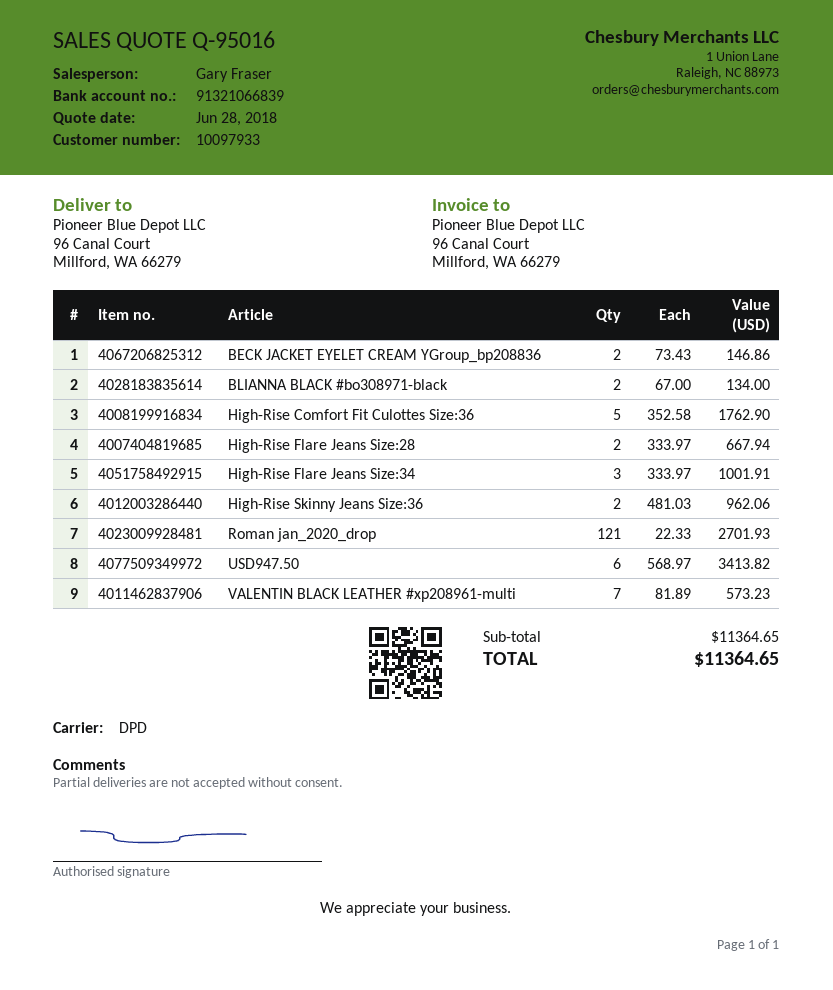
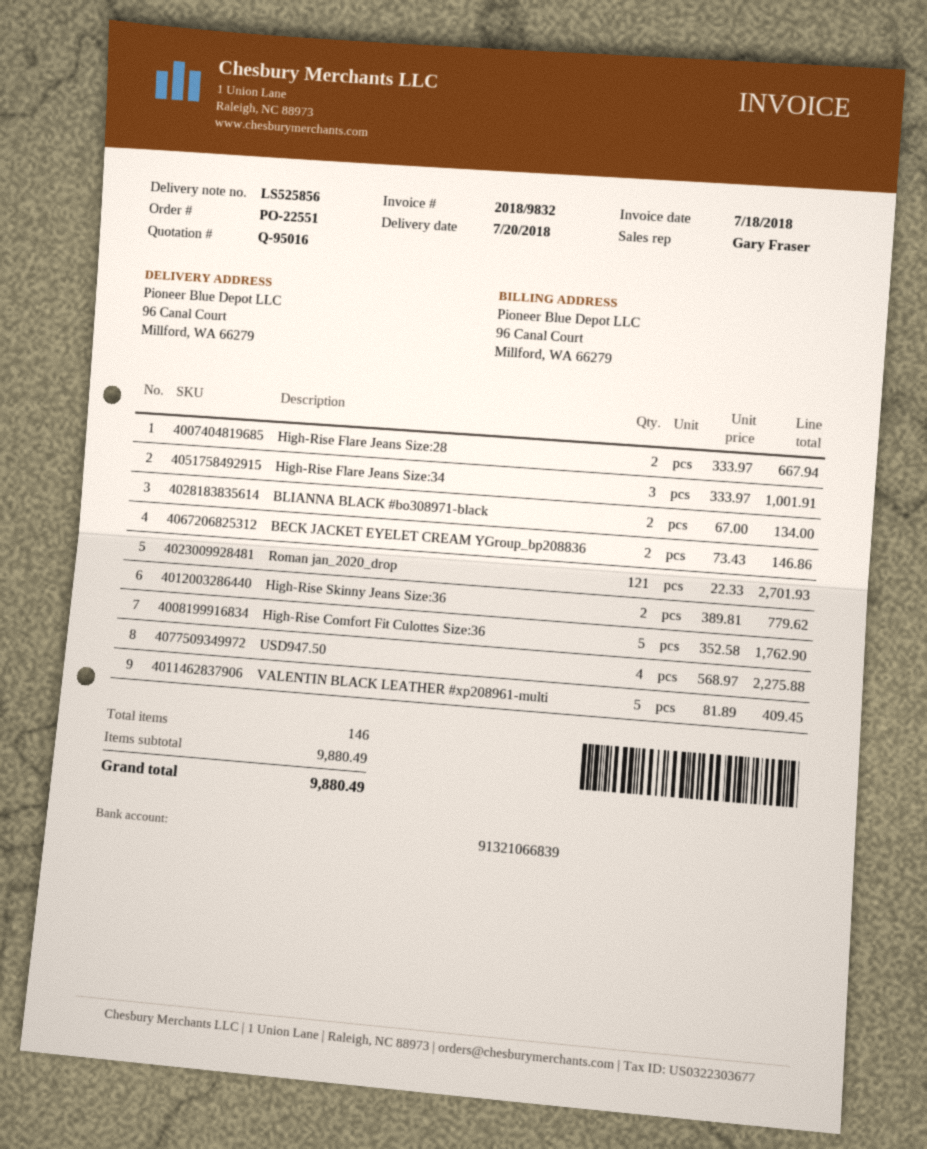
High-Rise Skinny Jeans Size:36: 2 x 481.03 = 962.06 -> 2 x 389.81 = 779.62
USD947.50: 6 x 568.97 = 3413.82 -> 4 x 568.97 = 2275.88
VALENTIN BLACK LEATHER #xp208961-multi: 7 x 81.89 = 573.23 -> 5 x 81.89 = 409.45
subtotal: 11364.65 -> 9880.49
total: 11364.65 -> 9880.49

